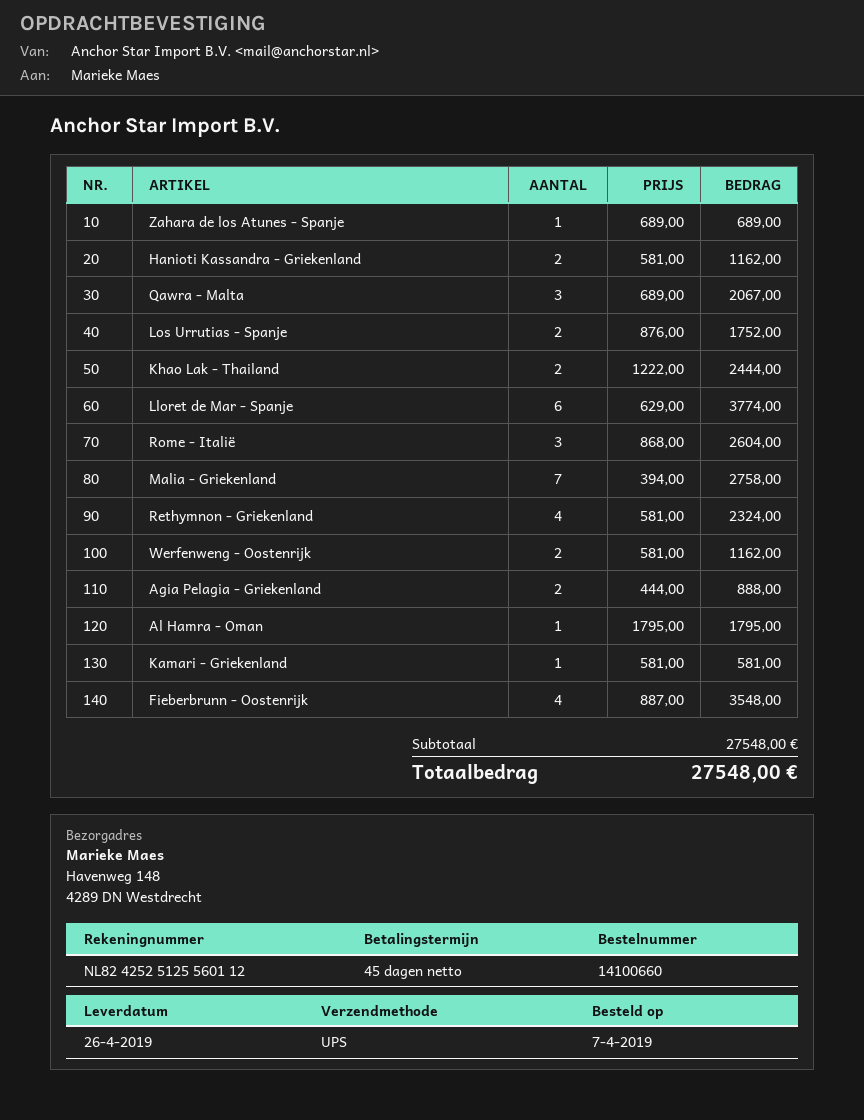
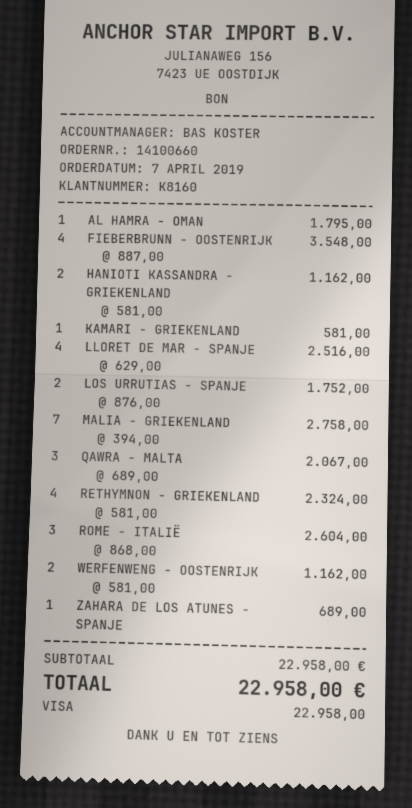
Khao Lak - Thailand: 2 x 1222.00 = 2444.00 -> none
Lloret de Mar - Spanje: 6 x 629.00 = 3774.00 -> 4 x 629.00 = 2516.00
Agia Pelagia - Griekenland: 2 x 444.00 = 888.00 -> none
subtotal: 27548.00 -> 22958.00
total: 27548.00 -> 22958.00

